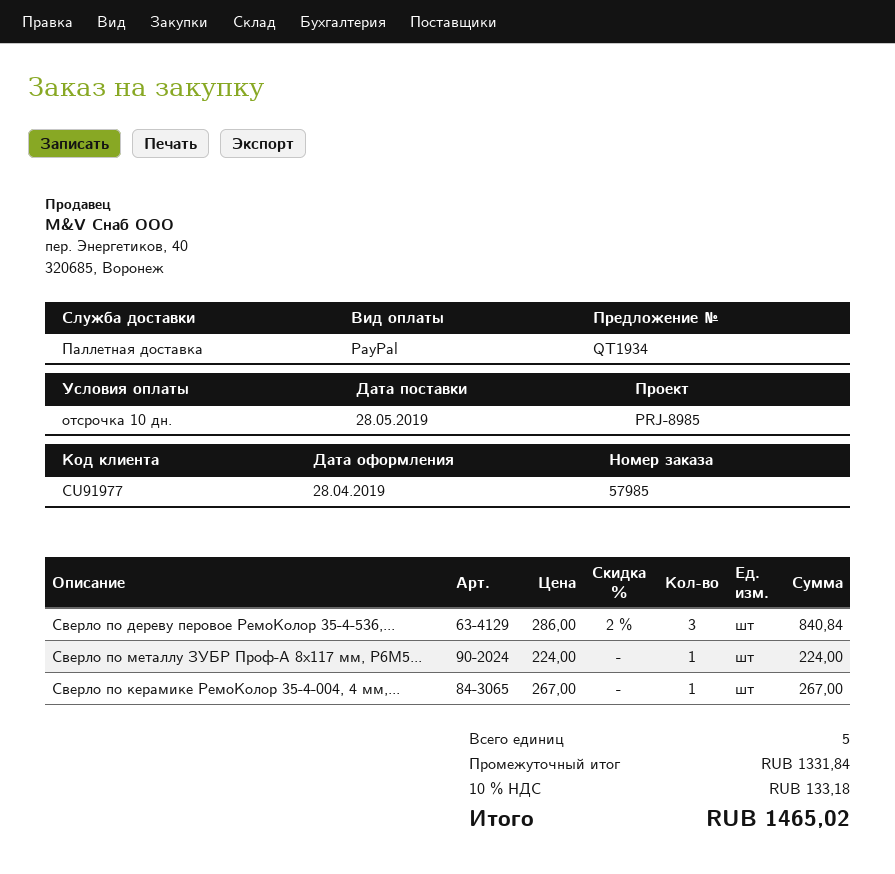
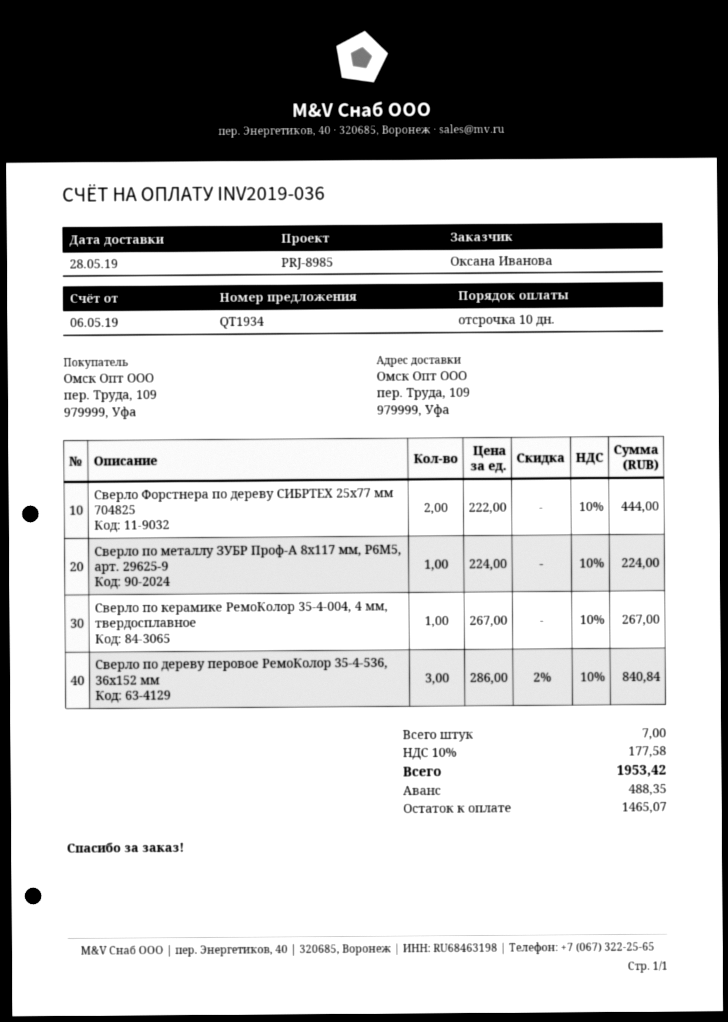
Сверло Форстнера по дереву СИБРТЕХ 25x77 мм 704825: none -> 2 x 222.00 = 444.00
total quantity: 5 -> 7
tax: 10% = 133.18 -> 10% = 177.58
total: 1465.02 -> 1953.42

